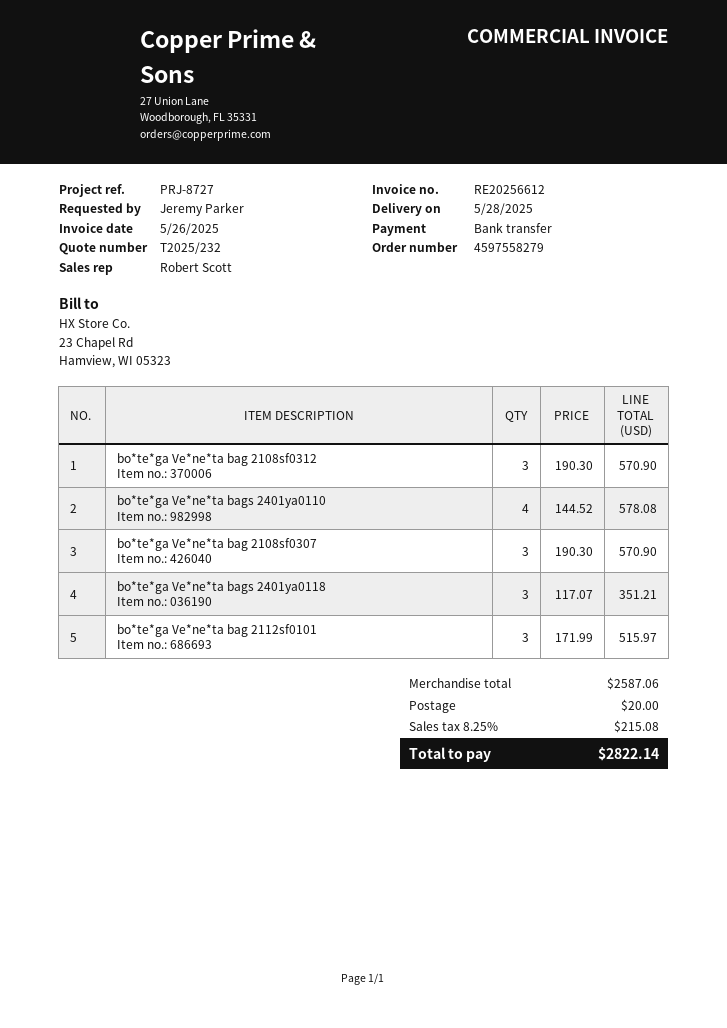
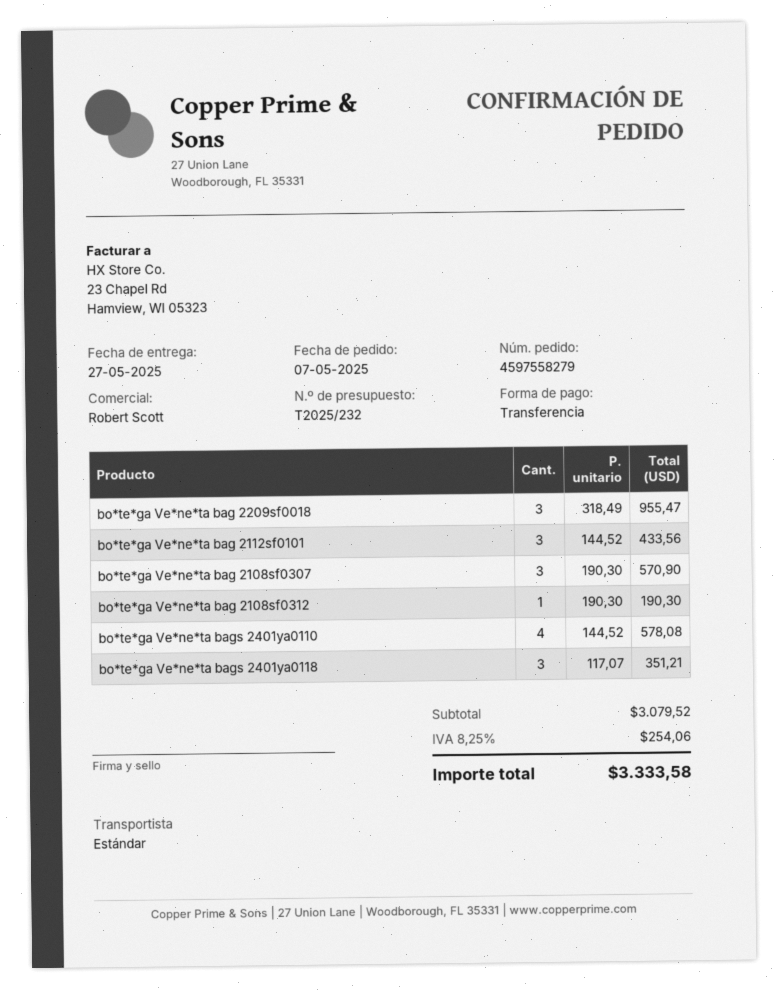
delivery date: 2025-05-28 -> 2025-05-27
bo*te*ga Ve*ne*ta bag 2108sf0312: 3 x 190.30 = 570.90 -> 1 x 190.30 = 190.30
bo*te*ga Ve*ne*ta bag 2112sf0101: 3 x 171.99 = 515.97 -> 3 x 144.52 = 433.56
bo*te*ga Ve*ne*ta bag 2209sf0018: none -> 3 x 318.49 = 955.47
subtotal: 2587.06 -> 3079.52
shipping: 20.00 -> none
tax: 8.25% = 215.08 -> 8.25% = 254.06
total: 2822.14 -> 3333.58

